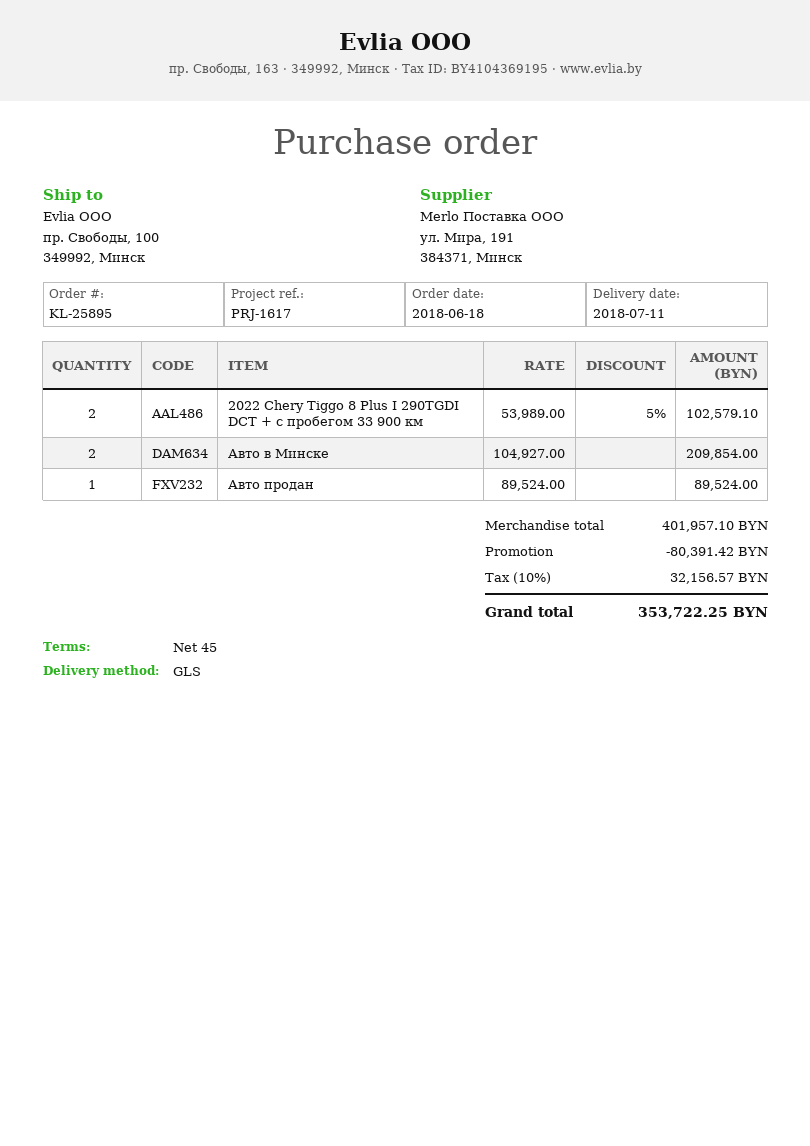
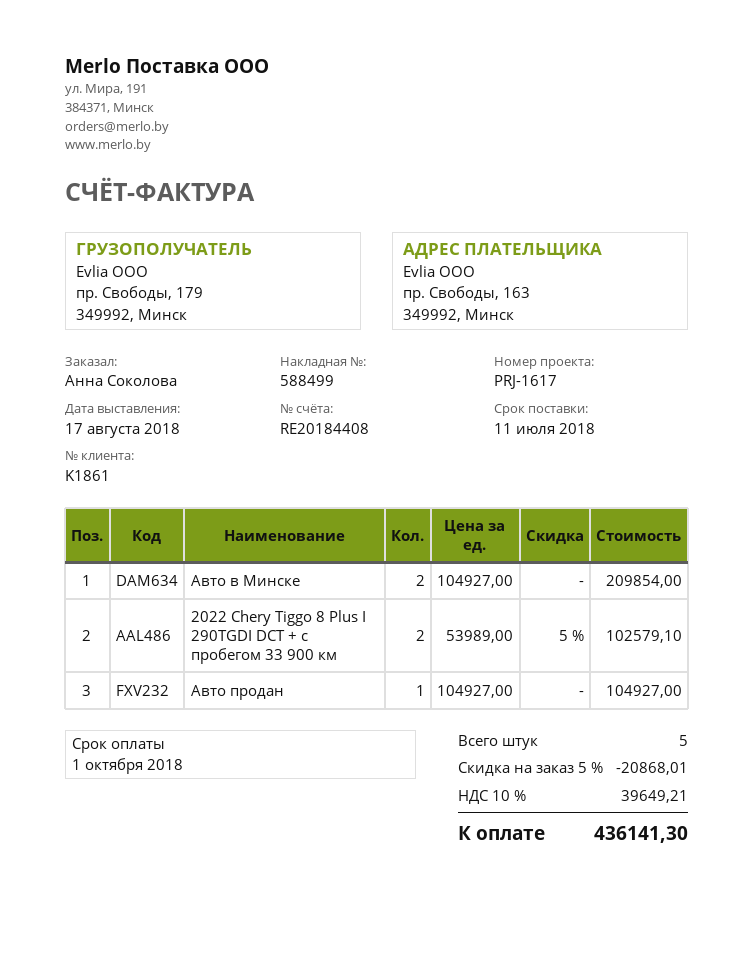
ship to: пр. Свободы, 100, 349992, Минск -> пр. Свободы, 179, 349992, Минск
Авто продан: 1 x 89524.00 = 89524.00 -> 1 x 104927.00 = 104927.00
discount: 80391.42 -> 20868.01
tax: 10% = 32156.57 -> 10% = 39649.21
total: 353722.25 -> 436141.30

